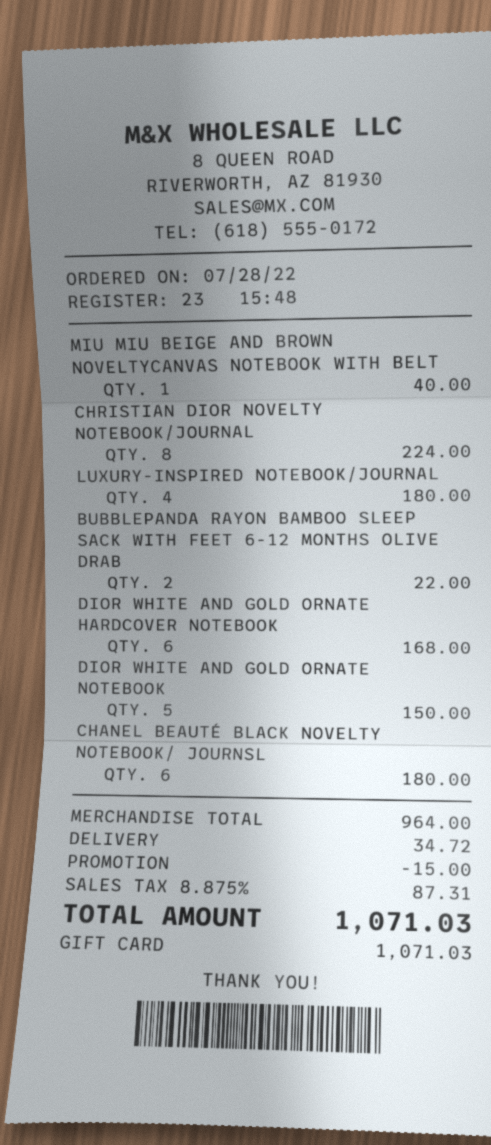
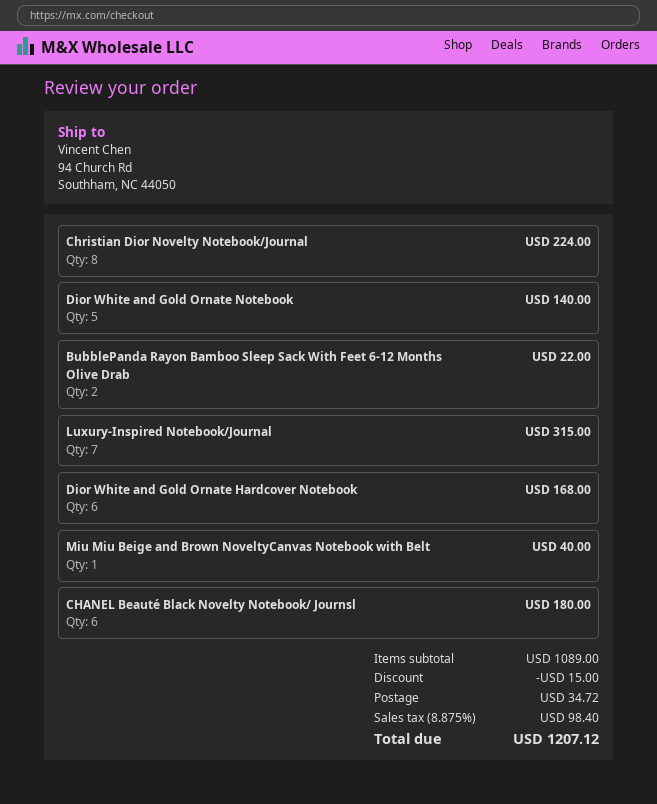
LUXURY-INSPIRED NOTEBOOK/JOURNAL: 4 for 180.00 -> 7 for 315.00
DIOR WHITE AND GOLD ORNATE NOTEBOOK: 5 for 150.00 -> 5 for 140.00
subtotal: 964.00 -> 1089.00
tax: 8.875% = 87.31 -> 8.875% = 98.40
total: 1071.03 -> 1207.12

